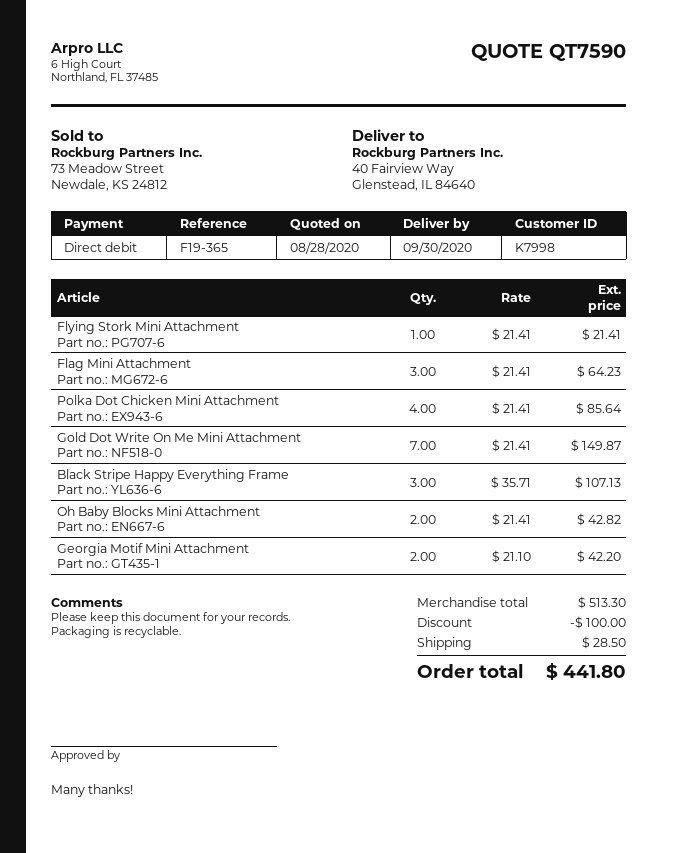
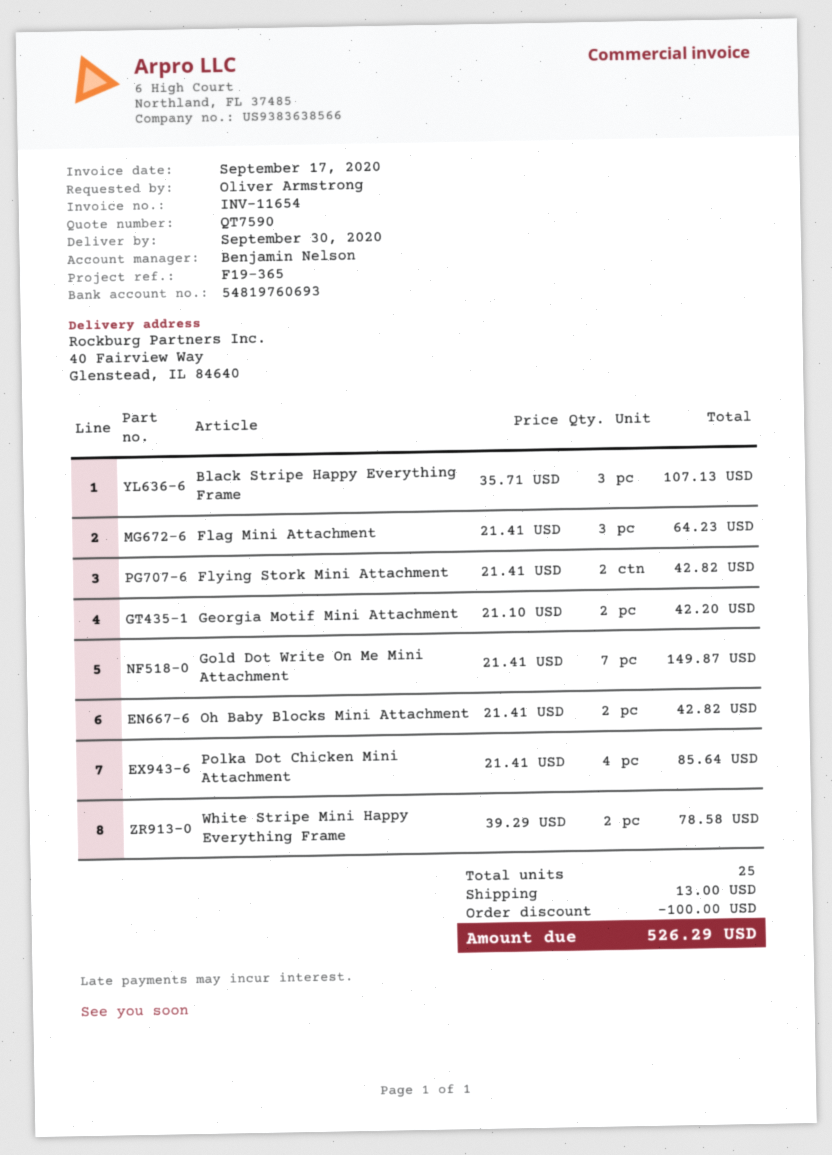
Flying Stork Mini Attachment: 1 x 21.41 = 21.41 -> 2 x 21.41 = 42.82
White Stripe Mini Happy Everything Frame: none -> 2 x 39.29 = 78.58
shipping: 28.50 -> 13.00
total: 441.80 -> 526.29

